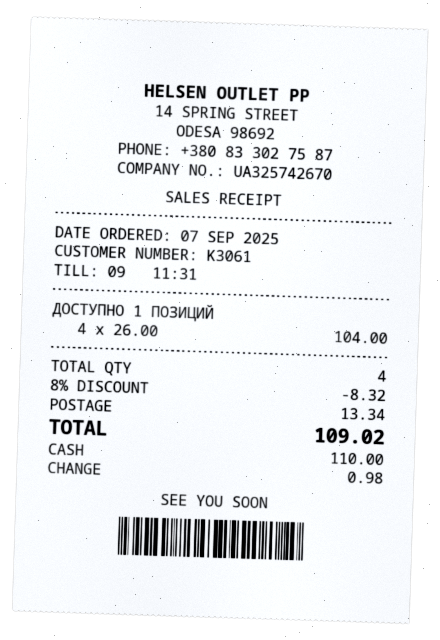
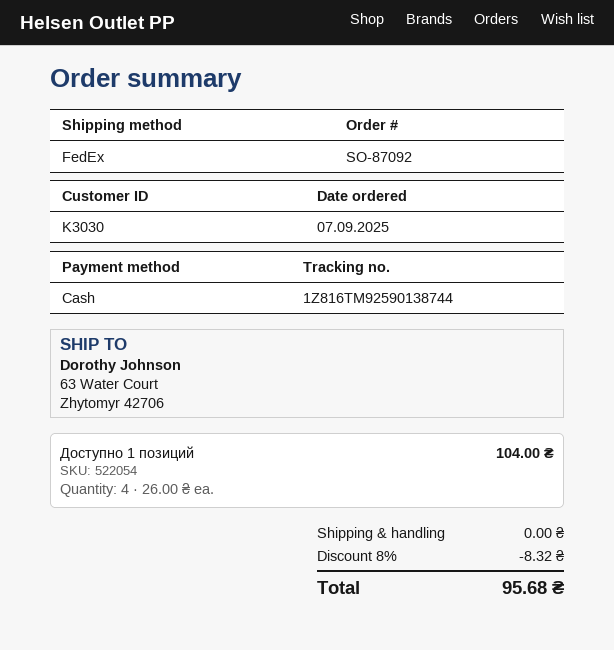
customer number: K3061 -> K3030
shipping: 13.34 -> 0.00
total: 109.02 -> 95.68

